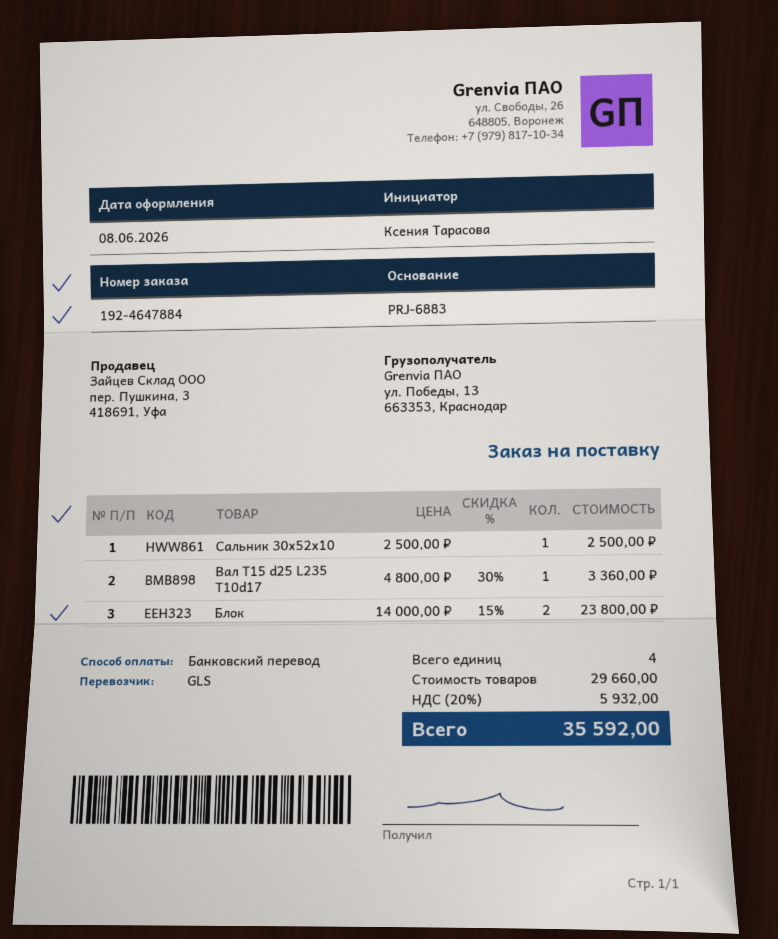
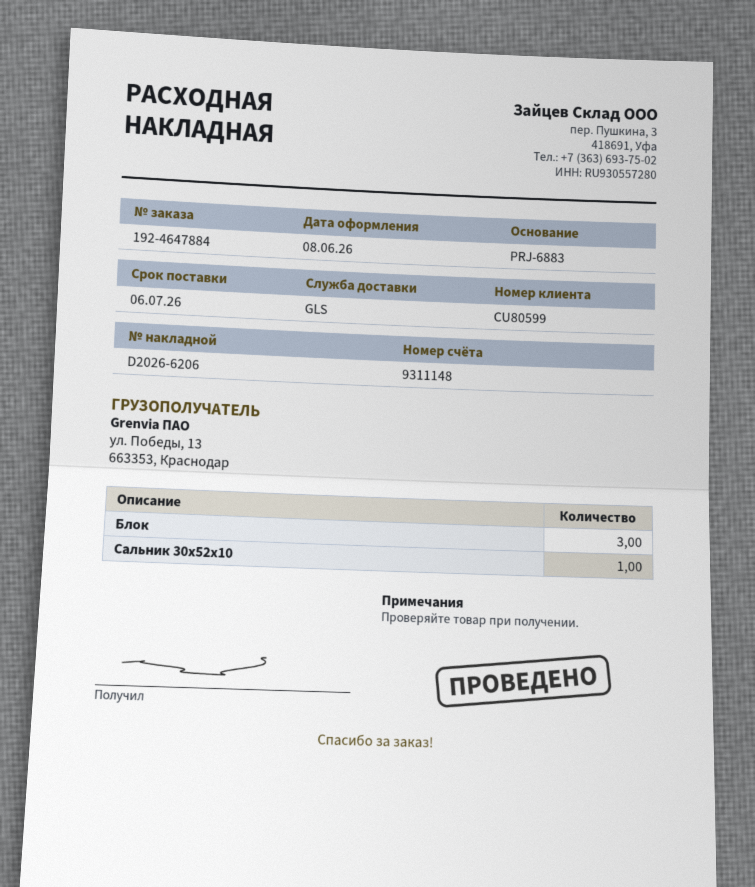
Вал T15 d25 L235 T10d17: 1 -> none
Блок: 2 -> 3

